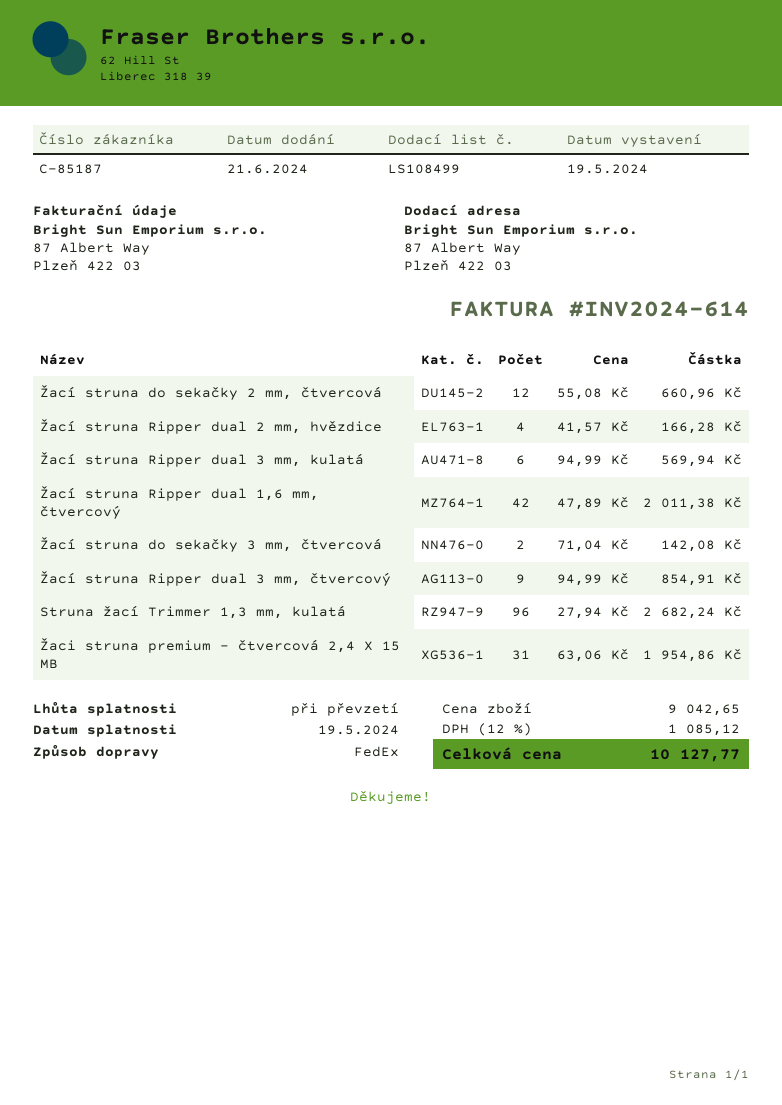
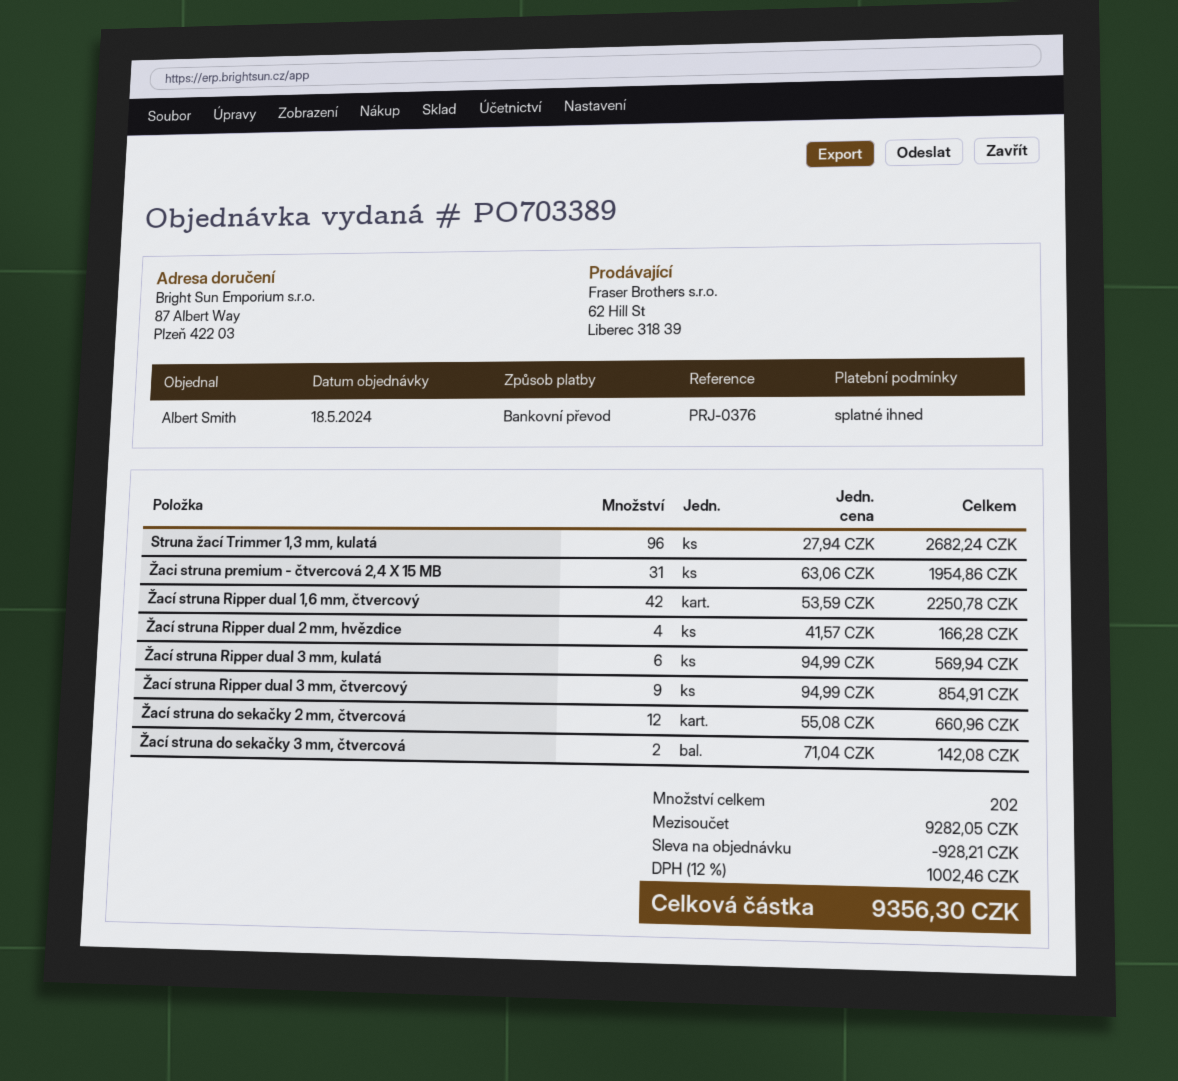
Žací struna Ripper dual 1,6 mm, čtvercový: 42 x 47.89 = 2011.38 -> 42 x 53.59 = 2250.78
subtotal: 9042.65 -> 9282.05
discount: none -> 928.21
tax: 12% = 1085.12 -> 12% = 1002.46
total: 10127.77 -> 9356.30

